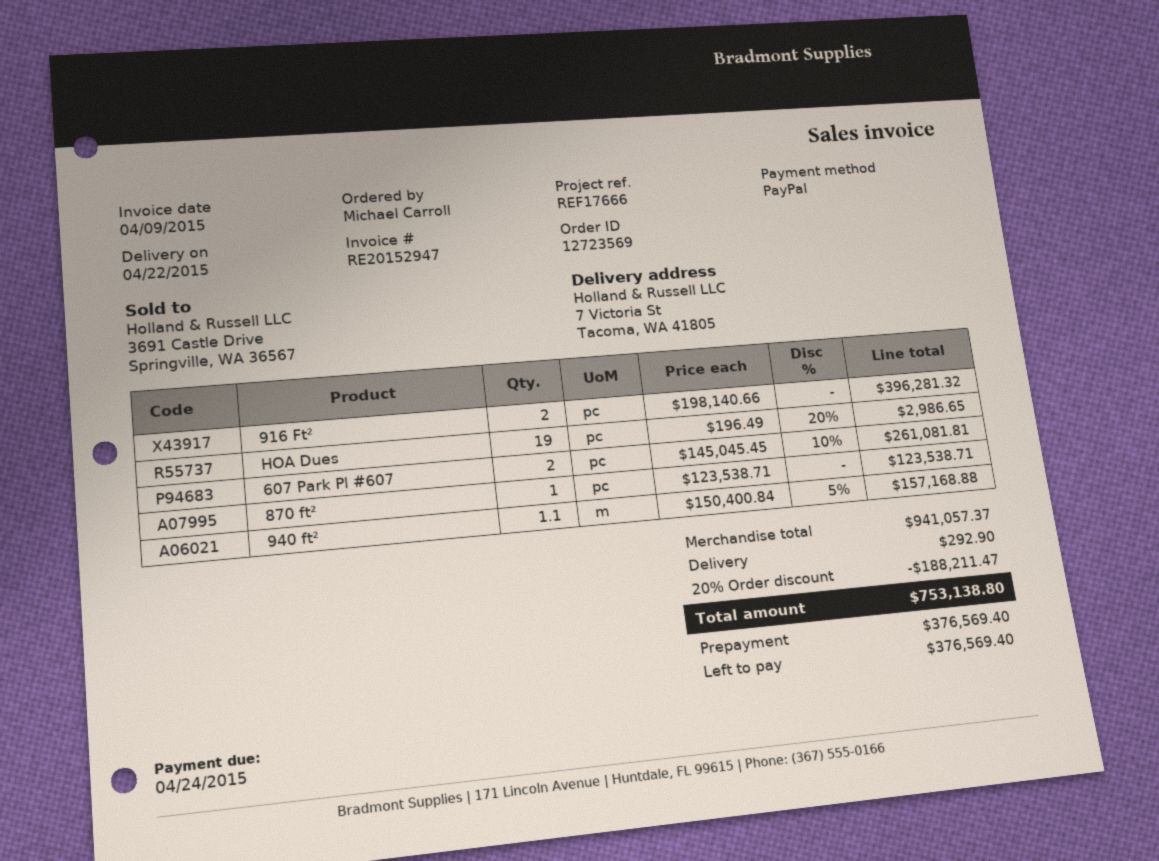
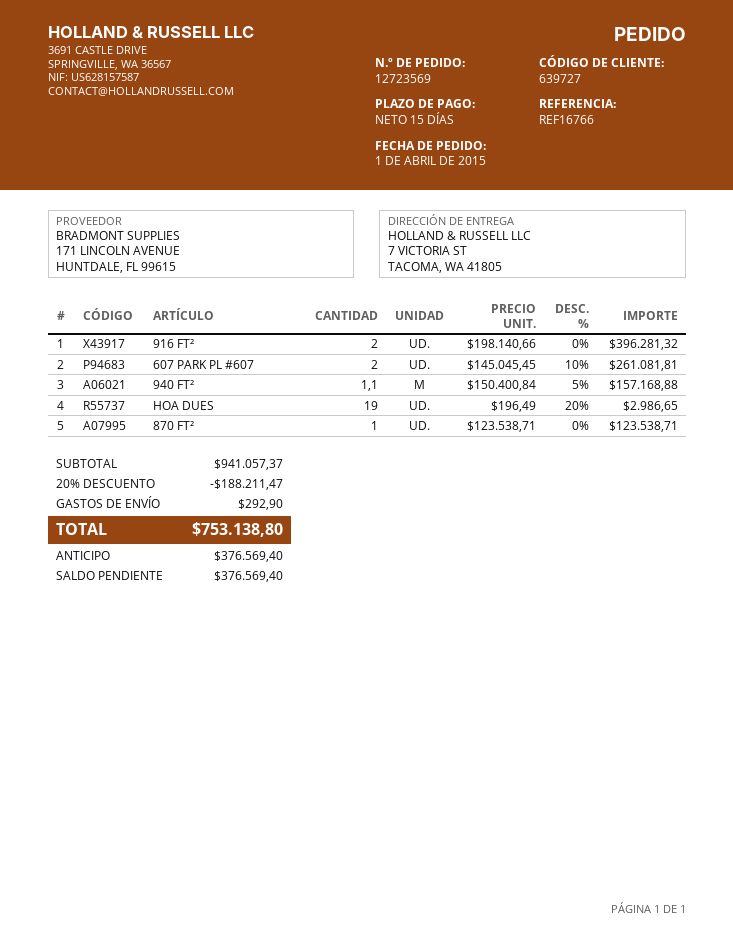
reference: REF17666 -> REF16766

